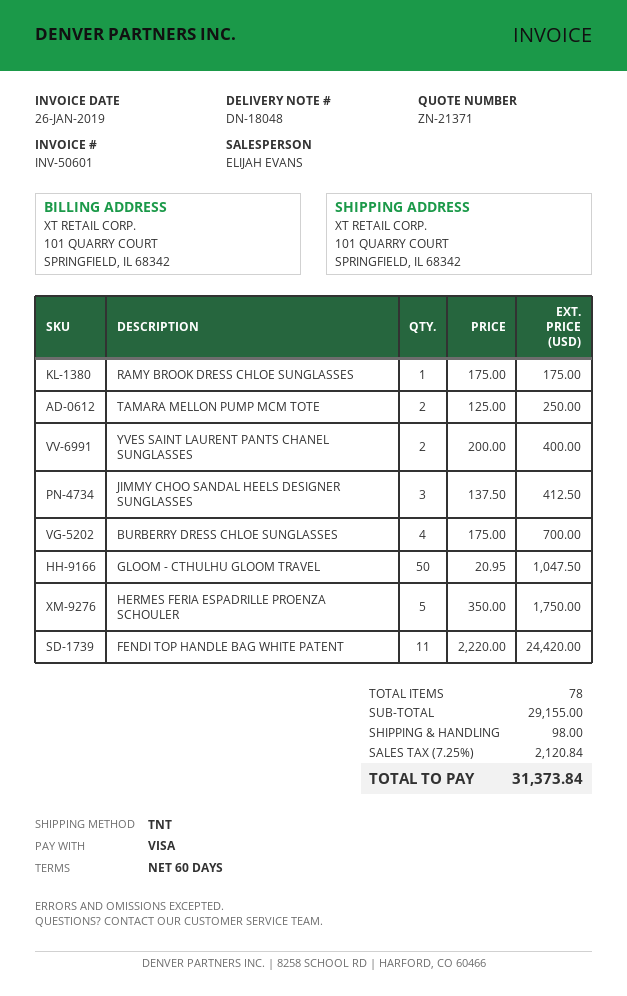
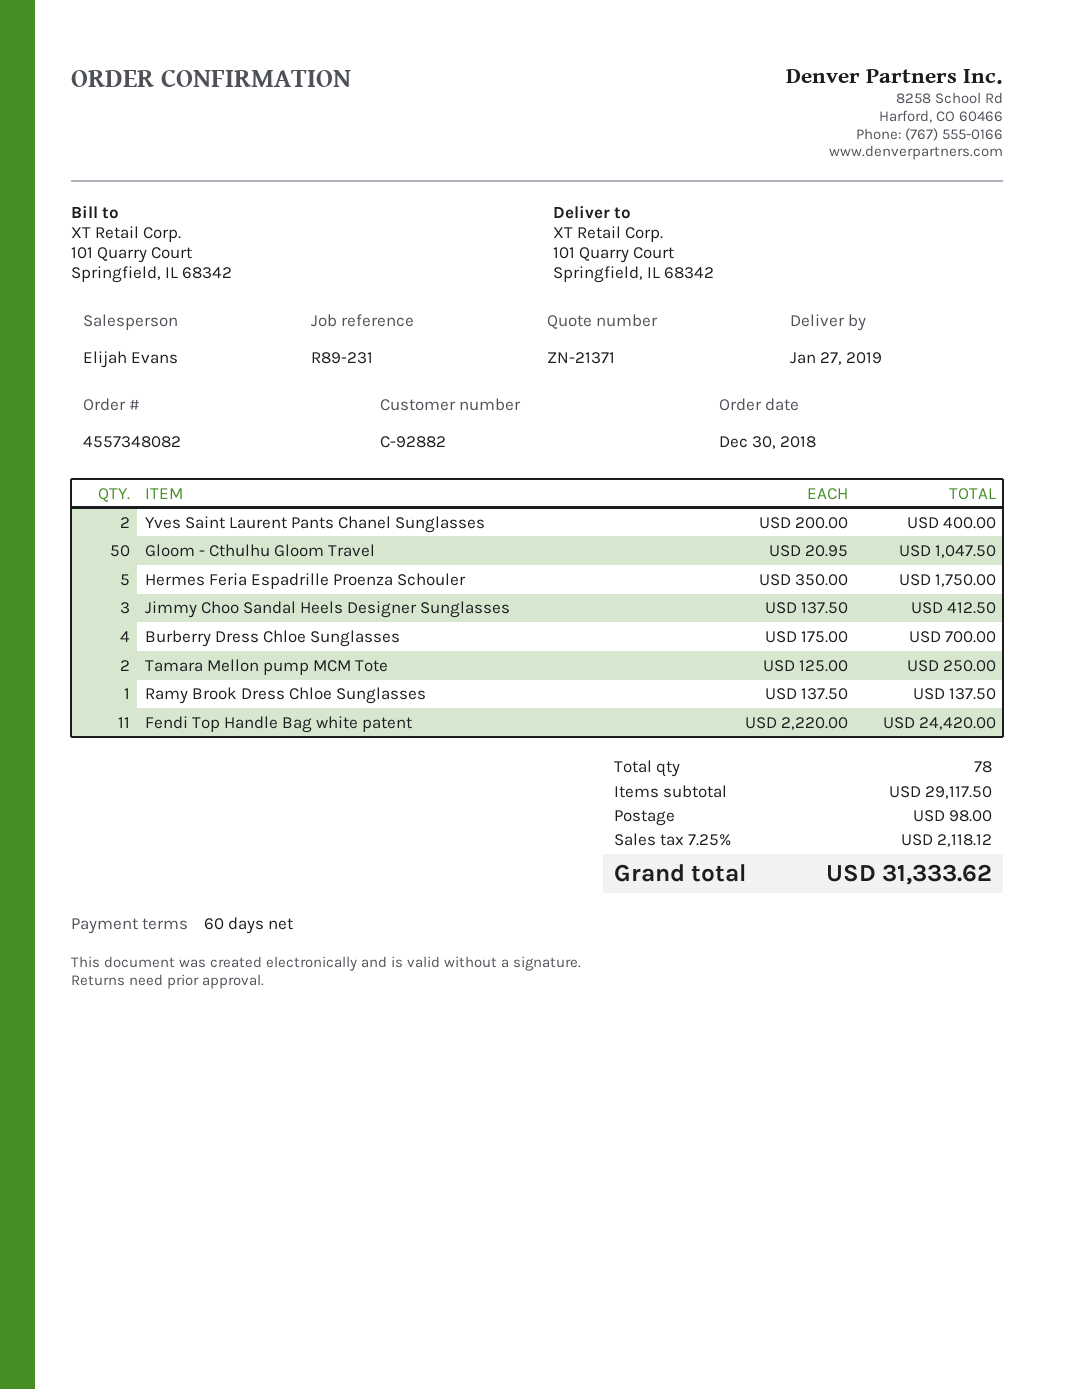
RAMY BROOK DRESS CHLOE SUNGLASSES: 1 x 175.00 = 175.00 -> 1 x 137.50 = 137.50
subtotal: 29155.00 -> 29117.50
tax: 7.25% = 2120.84 -> 7.25% = 2118.12
total: 31373.84 -> 31333.62

